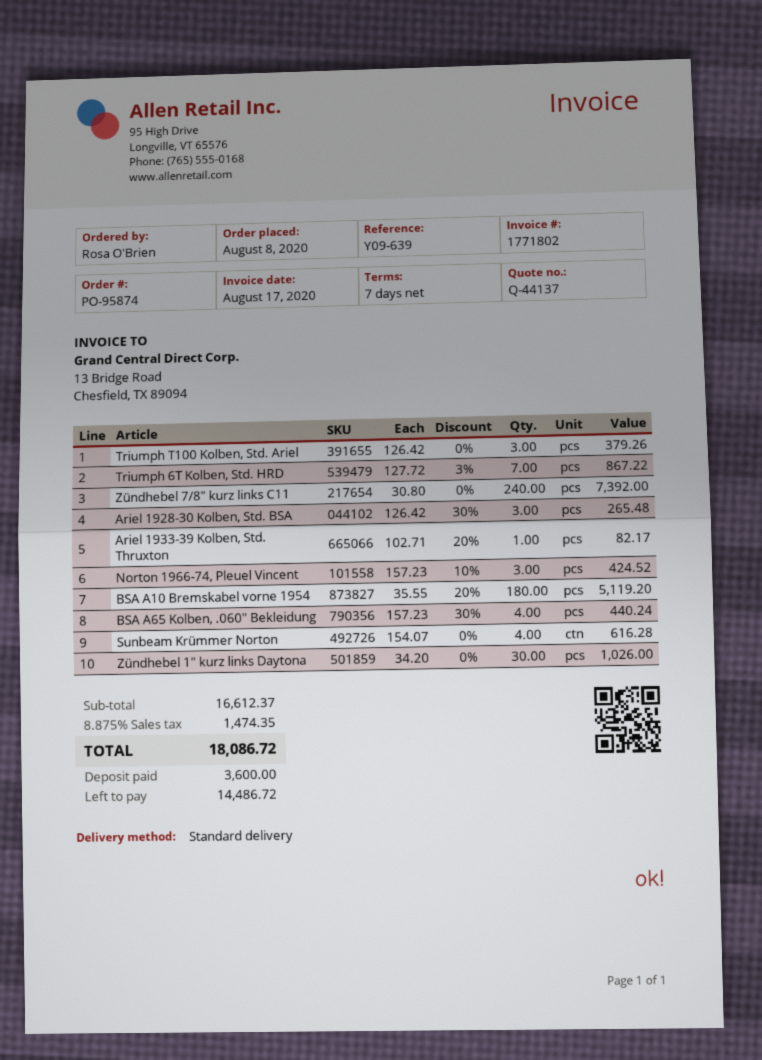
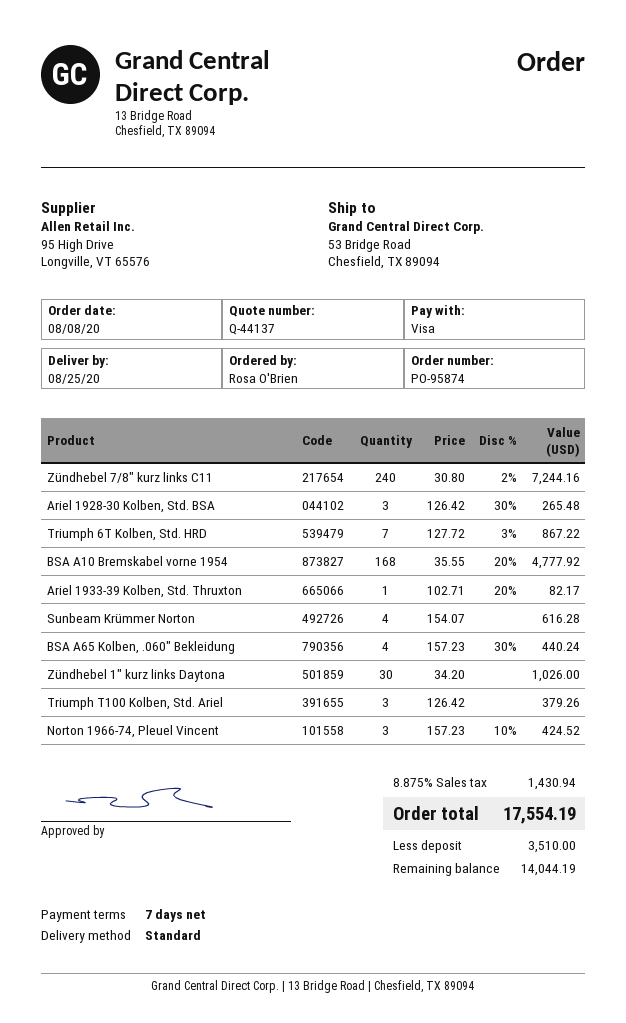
Zündhebel 7/8" kurz links C11: 240 x 30.80 = 7392.00 -> 240 x 30.80 - 2% = 7244.16
BSA A10 Bremskabel vorne 1954: 180 x 35.55 - 20% = 5119.20 -> 168 x 35.55 - 20% = 4777.92
tax: 8.875% = 1474.35 -> 8.875% = 1430.94
total: 18086.72 -> 17554.19
deposit: 3600.00 -> 3510.00
balance: 14486.72 -> 14044.19

